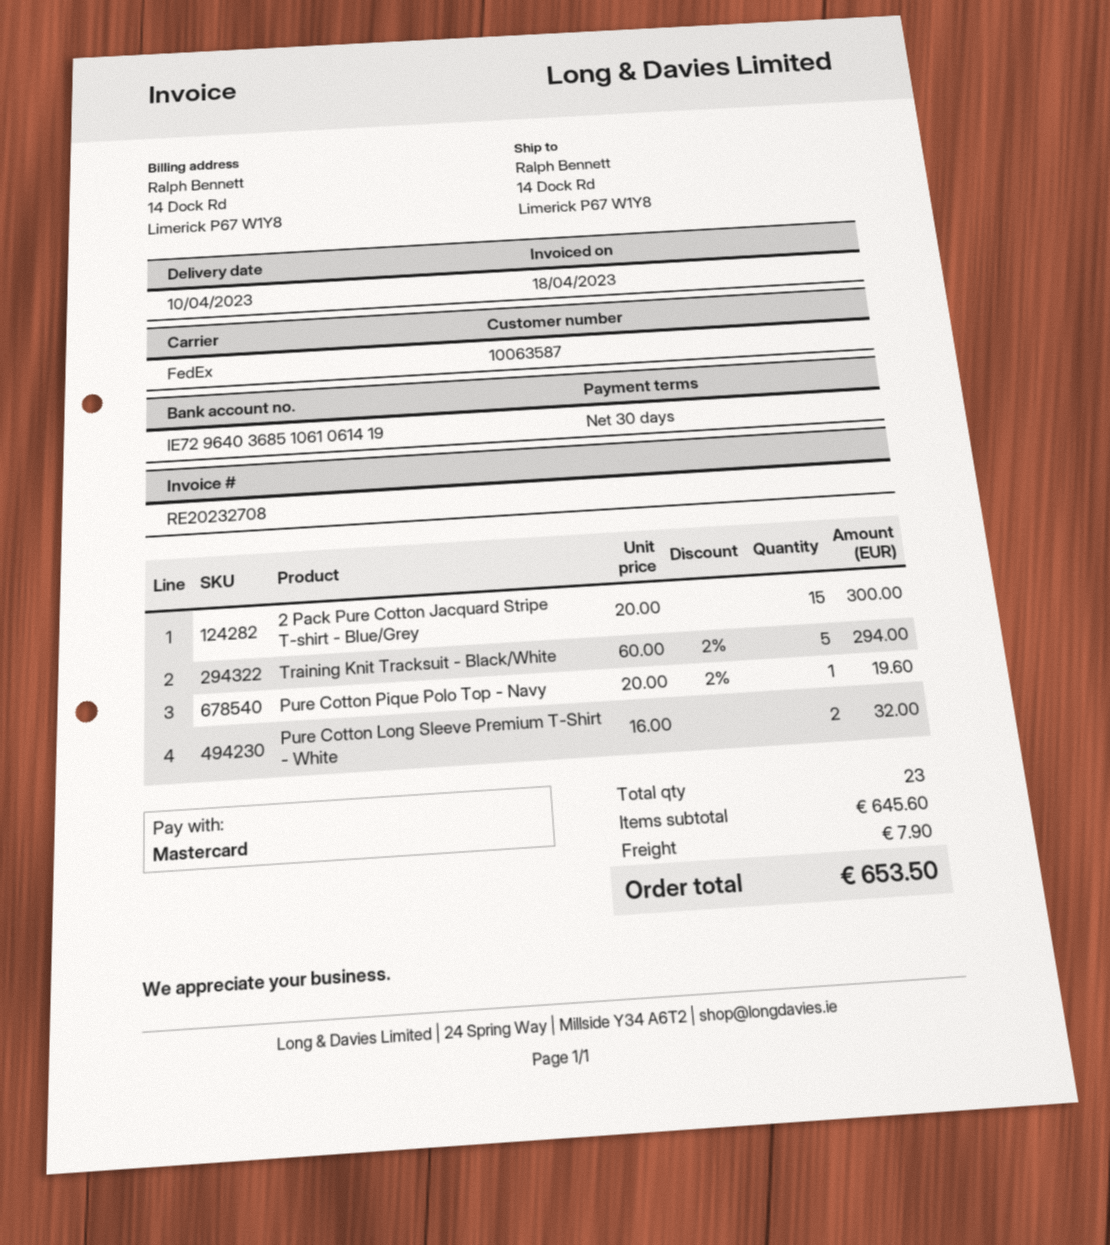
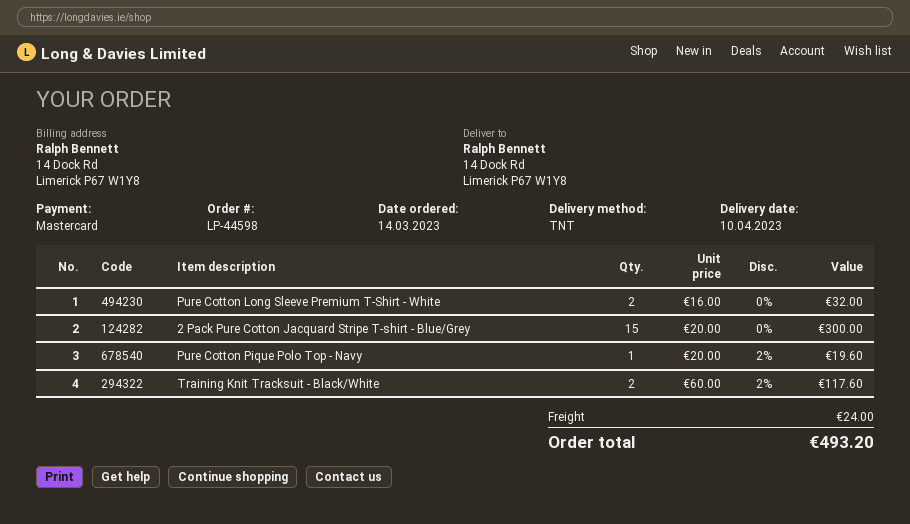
shipping method: FedEx -> TNT
Training Knit Tracksuit - Black/White: 5 x 60.00 - 2% = 294.00 -> 2 x 60.00 - 2% = 117.60
shipping: 7.90 -> 24.00
total: 653.50 -> 493.20

